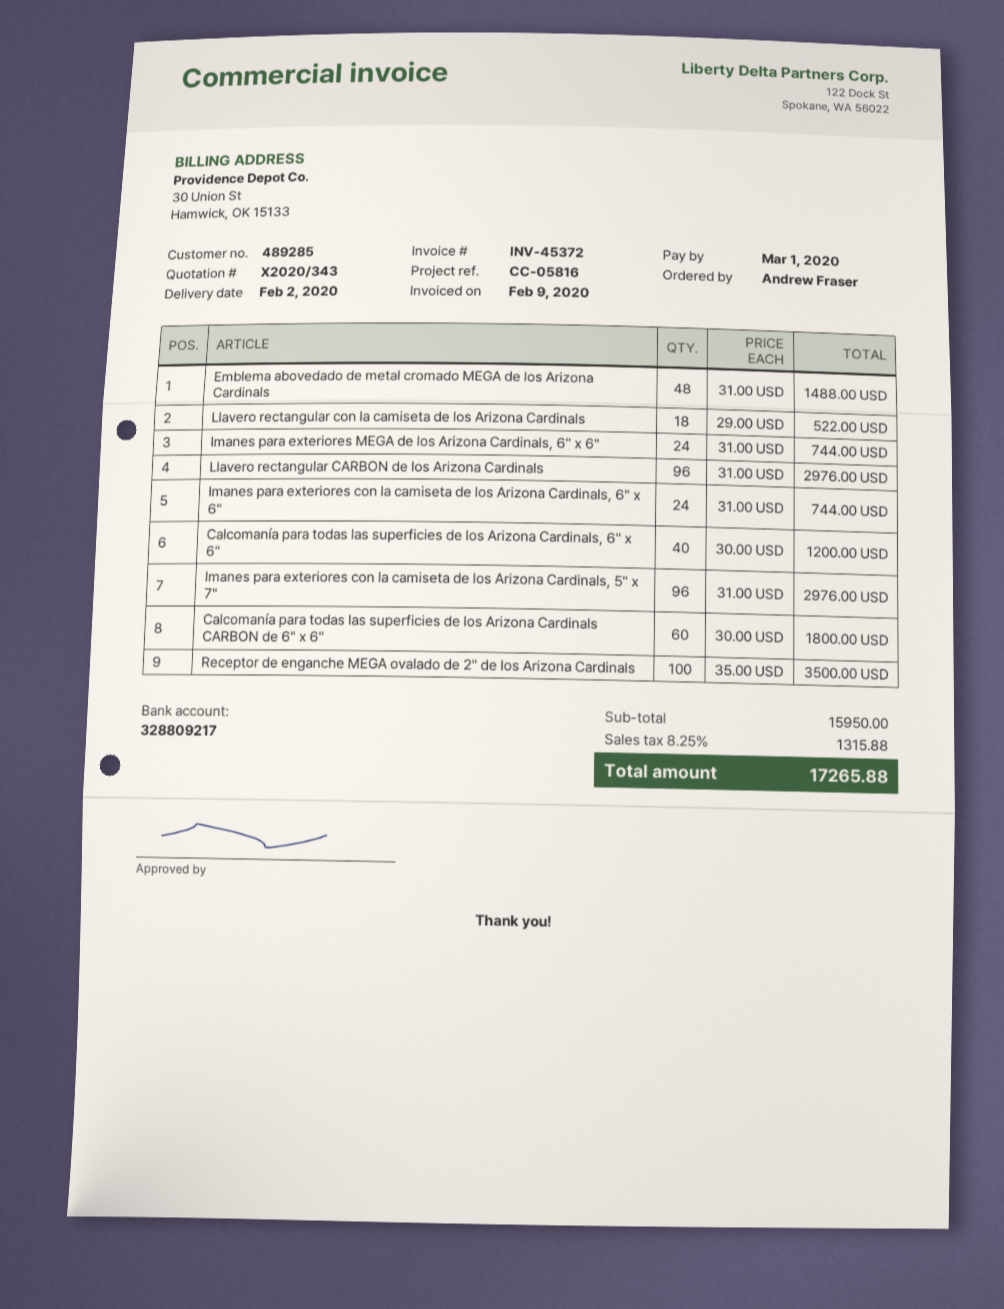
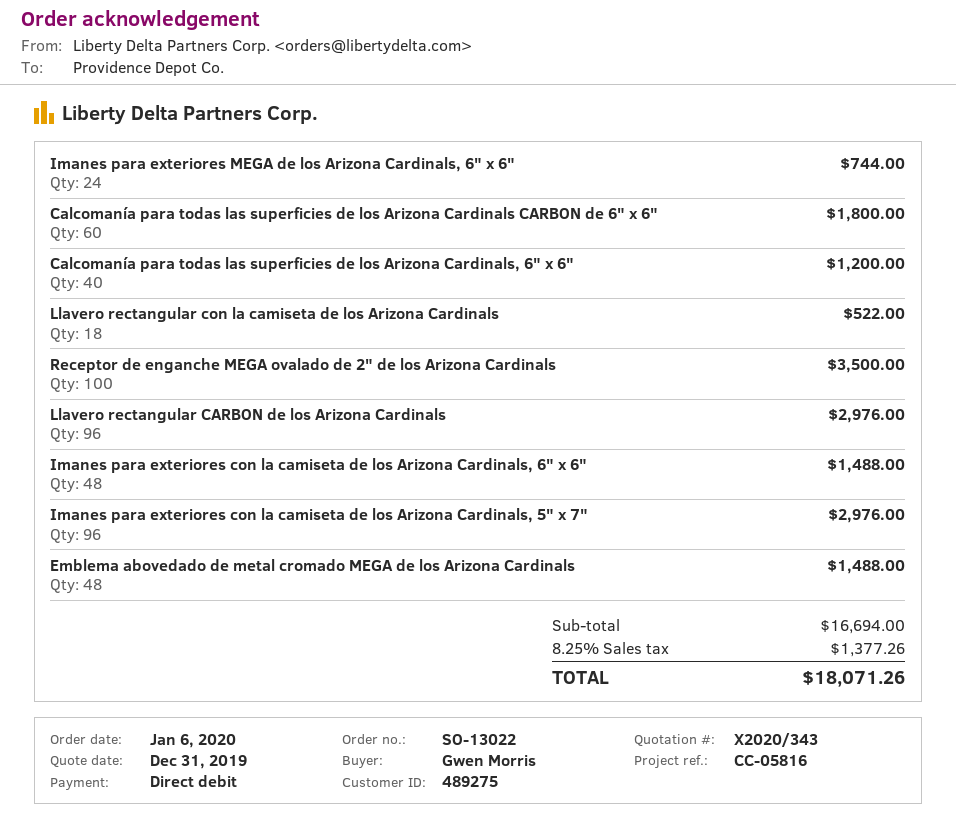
customer number: 489285 -> 489275
ordered by: Andrew Fraser -> Gwen Morris
Imanes para exteriores con la camiseta de los Arizona Cardinals, 6" x 6": 24 for 744.00 -> 48 for 1488.00
subtotal: 15950.00 -> 16694.00
tax: 8.25% = 1315.88 -> 8.25% = 1377.26
total: 17265.88 -> 18071.26

